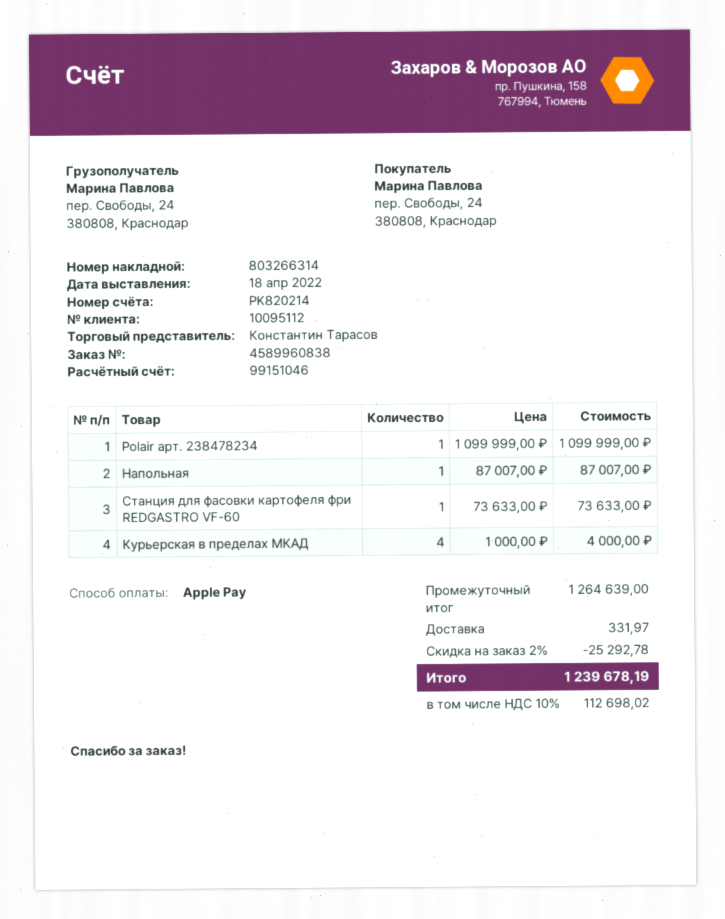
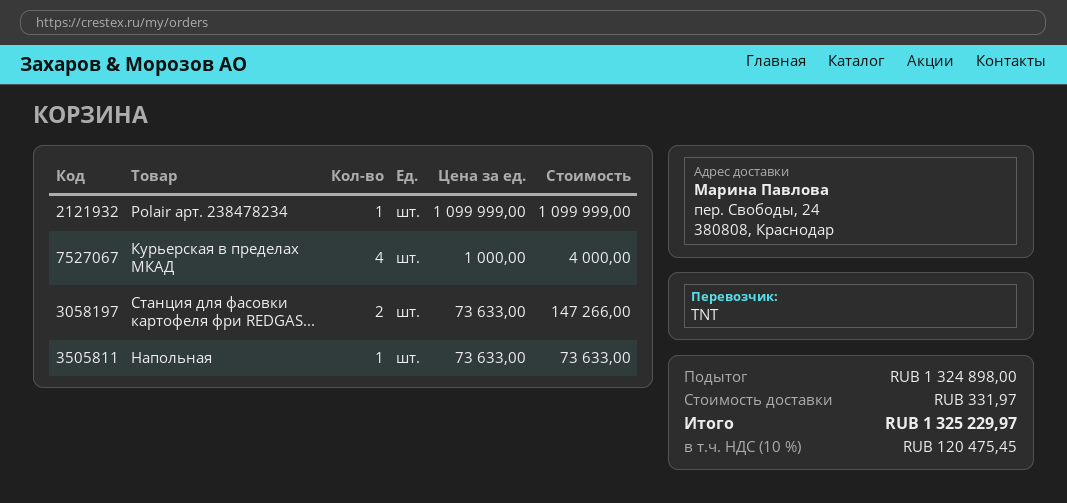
Напольная: 1 x 87007.00 = 87007.00 -> 1 x 73633.00 = 73633.00
Станция для фасовки картофеля фри REDGASTRO VF-60: 1 x 73633.00 = 73633.00 -> 2 x 73633.00 = 147266.00
subtotal: 1264639.00 -> 1324898.00
discount: 2% = 25292.78 -> none
tax: 10% = 112698.02 -> 10% = 120475.45
total: 1239678.19 -> 1325229.97

